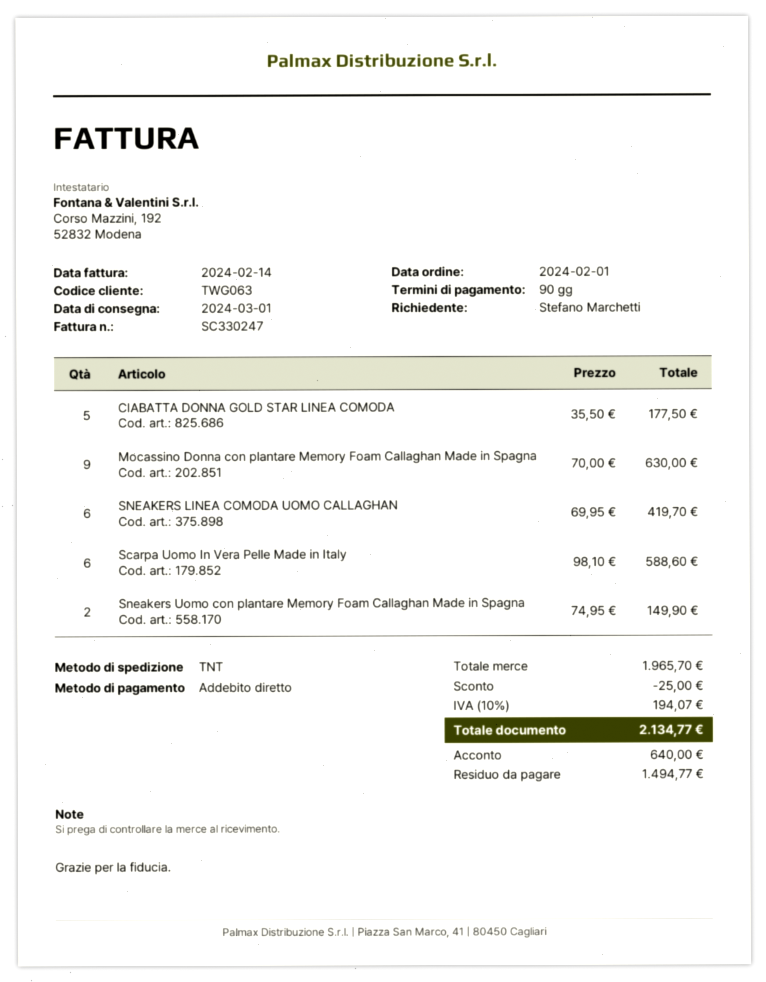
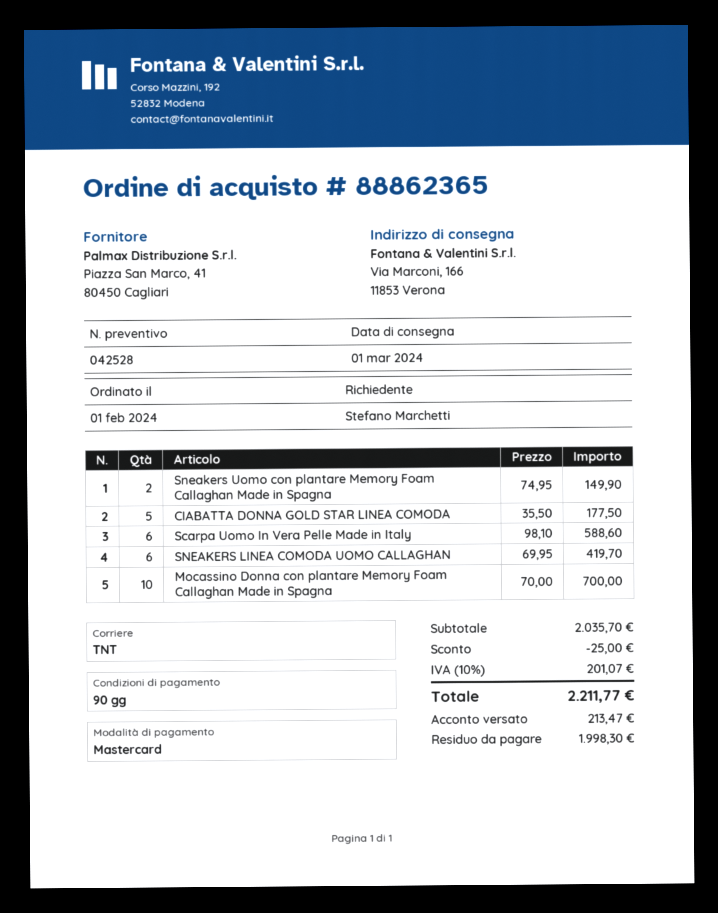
payment method: direct debit -> Mastercard
Mocassino Donna con plantare Memory Foam Callaghan Made in Spagna: 9 x 70.00 = 630.00 -> 10 x 70.00 = 700.00
subtotal: 1965.70 -> 2035.70
tax: 10% = 194.07 -> 10% = 201.07
total: 2134.77 -> 2211.77
deposit: 640.00 -> 213.47
balance: 1494.77 -> 1998.30

